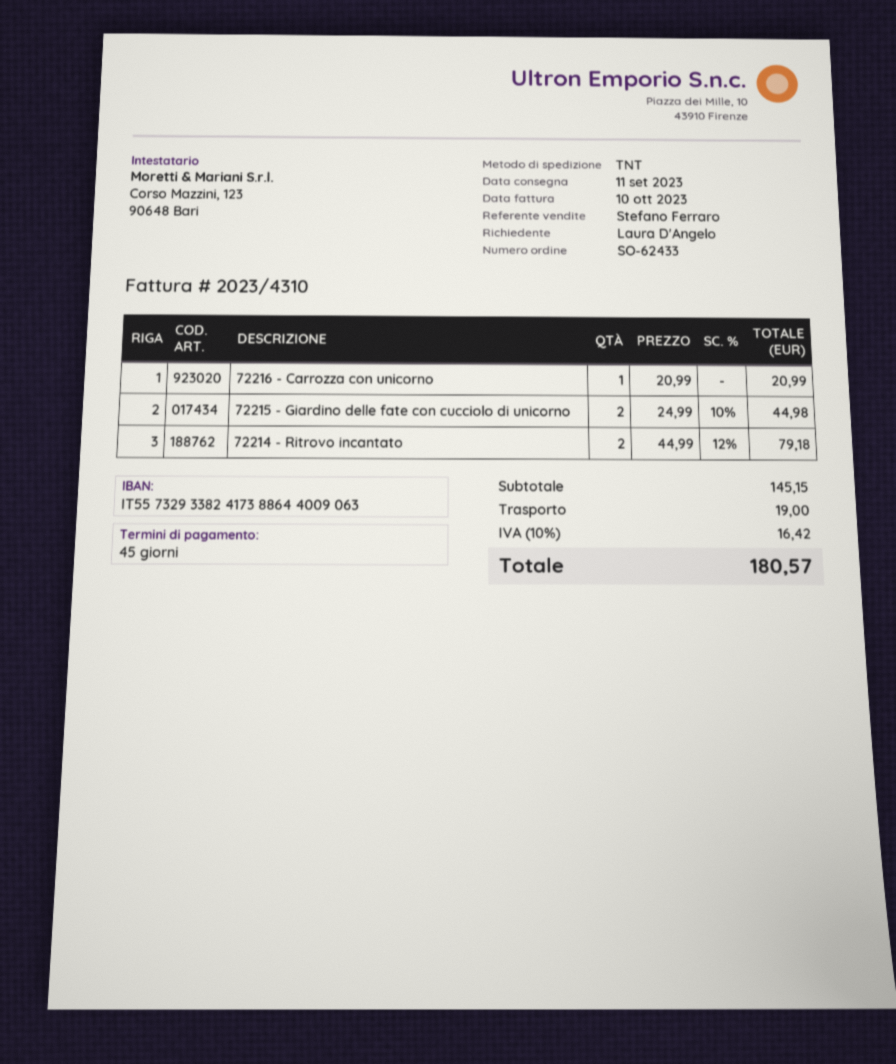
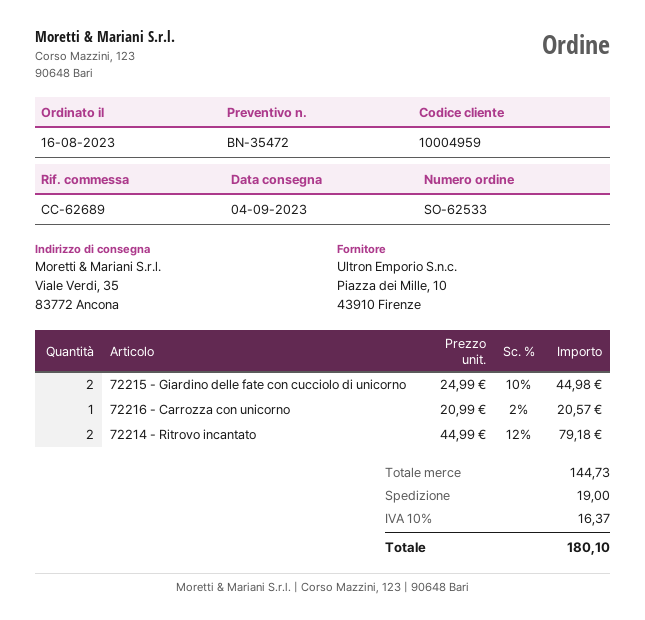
order number: SO-62433 -> SO-62533
delivery date: 2023-09-11 -> 2023-09-04
72216 - Carrozza con unicorno: 1 x 20.99 = 20.99 -> 1 x 20.99 - 2% = 20.57
subtotal: 145.15 -> 144.73
tax: 10% = 16.42 -> 10% = 16.37
total: 180.57 -> 180.10

